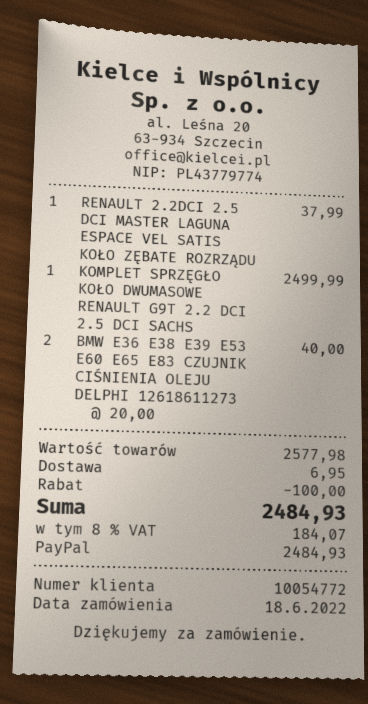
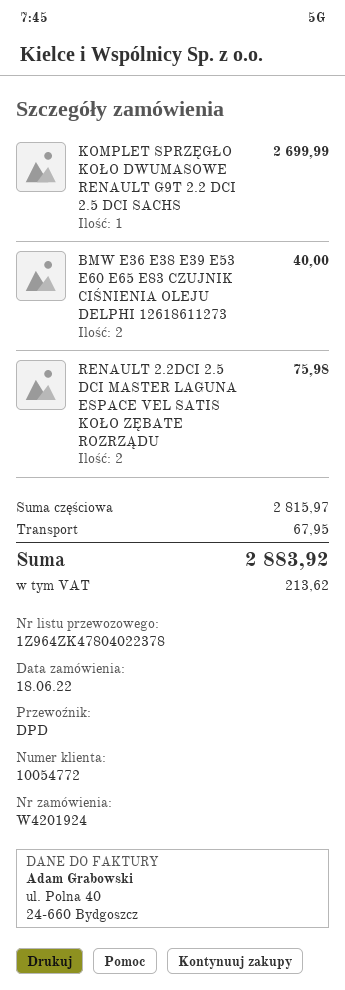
RENAULT 2.2DCI 2.5 DCI MASTER LAGUNA ESPACE VEL SATIS KOŁO ZĘBATE ROZRZĄDU: 1 for 37.99 -> 2 for 75.98
KOMPLET SPRZĘGŁO KOŁO DWUMASOWE RENAULT G9T 2.2 DCI 2.5 DCI SACHS: 1 for 2499.99 -> 1 for 2699.99
subtotal: 2577.98 -> 2815.97
discount: 100.00 -> none
shipping: 6.95 -> 67.95
tax: 184.07 -> 213.62
total: 2484.93 -> 2883.92

